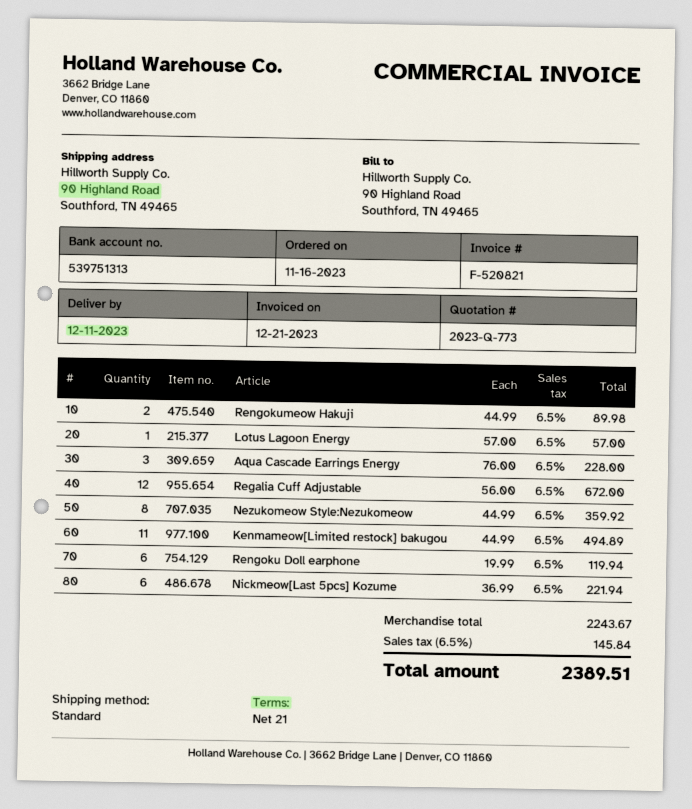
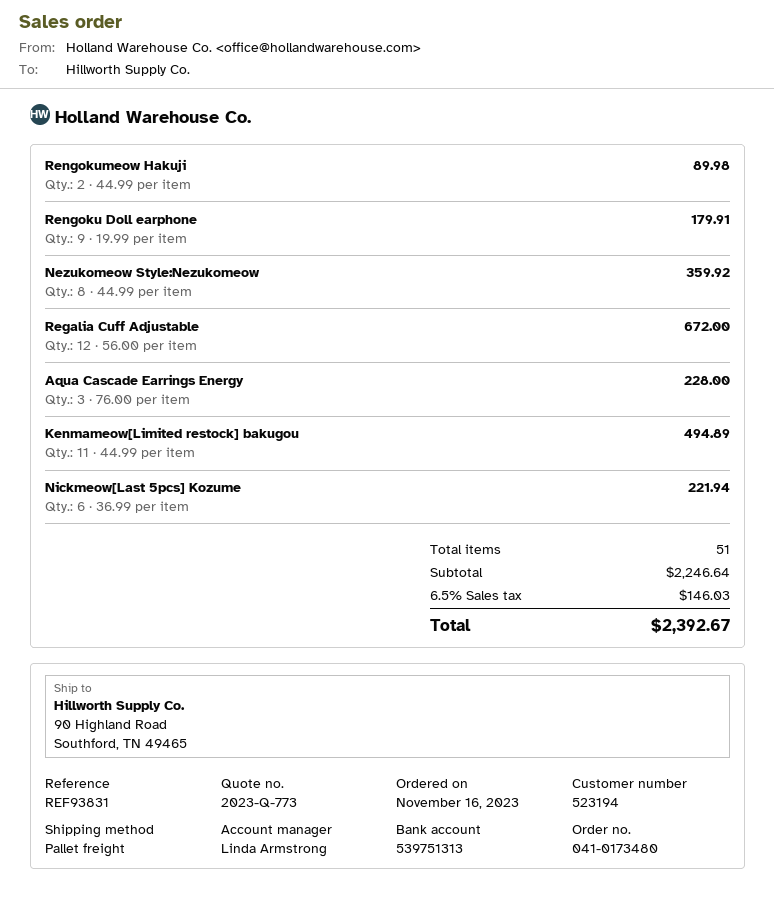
shipping method: standard -> pallet freight
Lotus Lagoon Energy: 1 x 57.00 = 57.00 -> none
Rengoku Doll earphone: 6 x 19.99 = 119.94 -> 9 x 19.99 = 179.91
subtotal: 2243.67 -> 2246.64
tax: 6.5% = 145.84 -> 6.5% = 146.03
total: 2389.51 -> 2392.67

